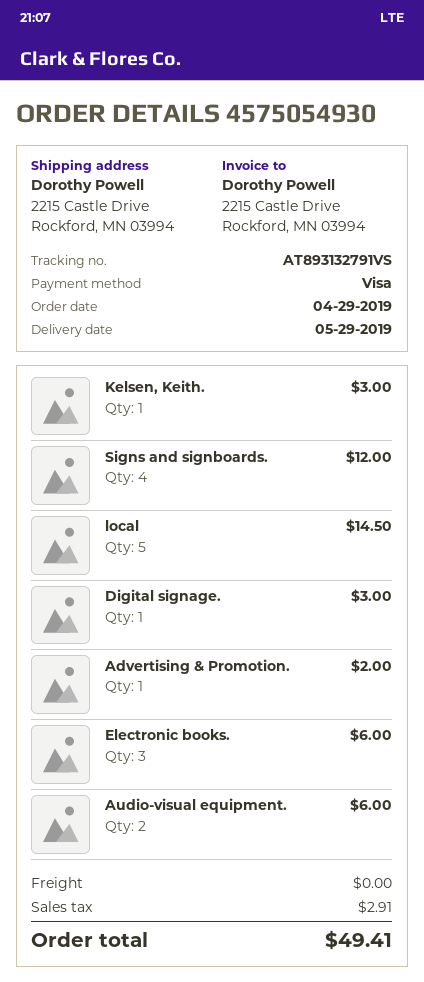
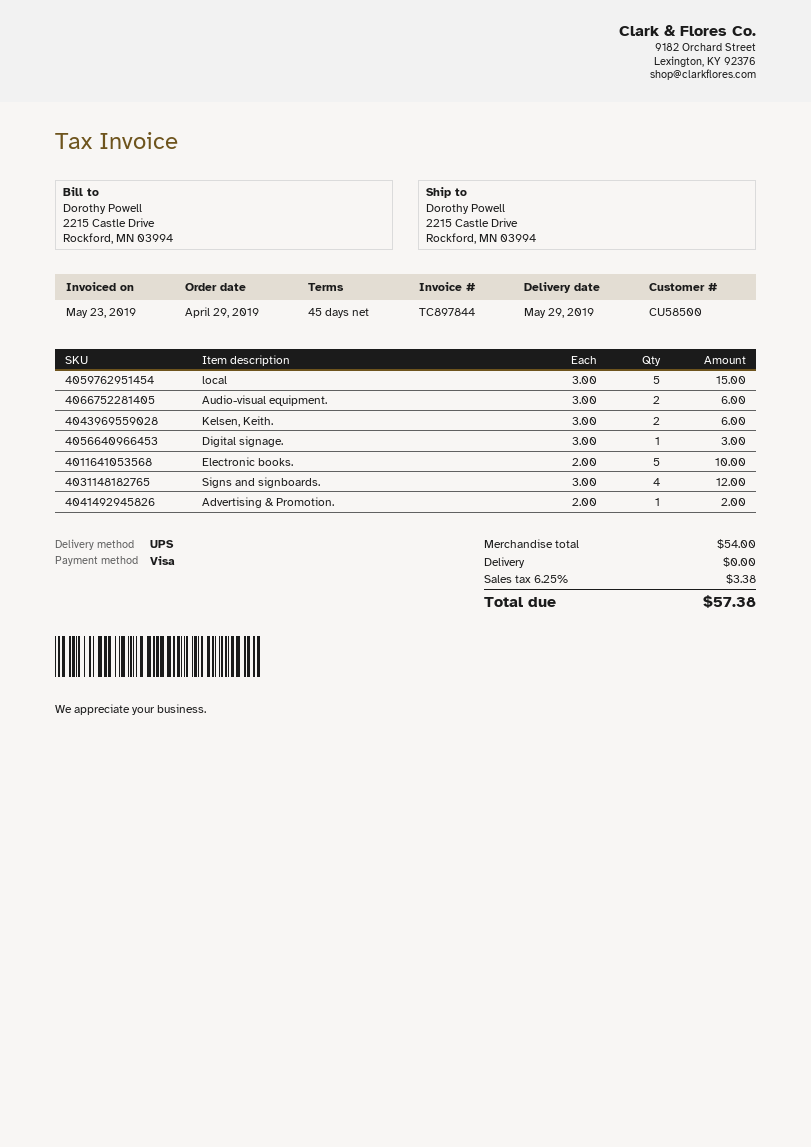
Kelsen, Keith.: 1 for 3.00 -> 2 for 6.00
local: 5 for 14.50 -> 5 for 15.00
Electronic books.: 3 for 6.00 -> 5 for 10.00
tax: 2.91 -> 3.38
total: 49.41 -> 57.38

